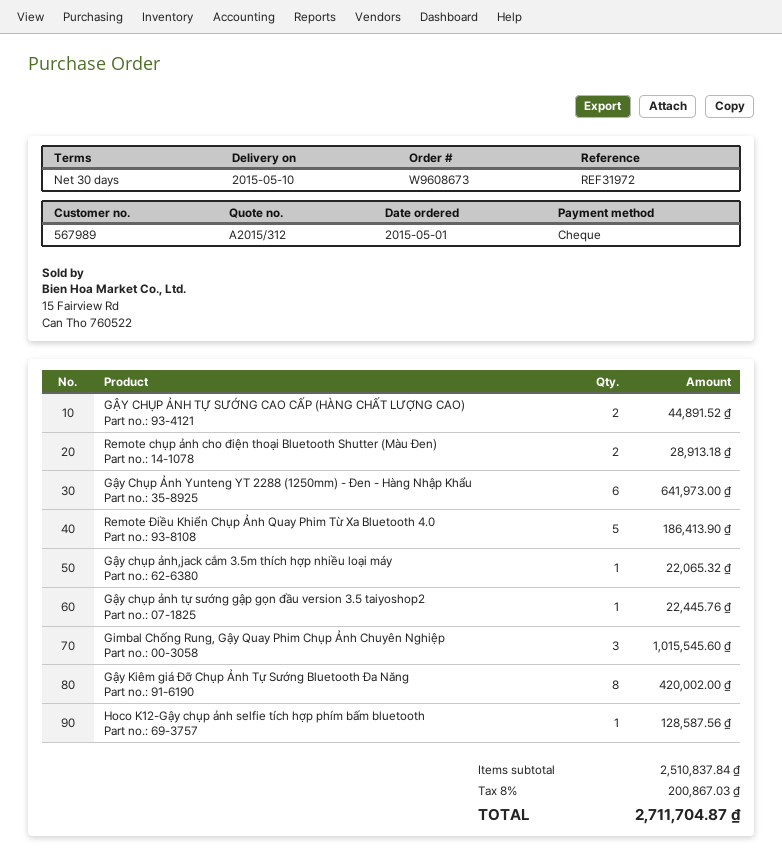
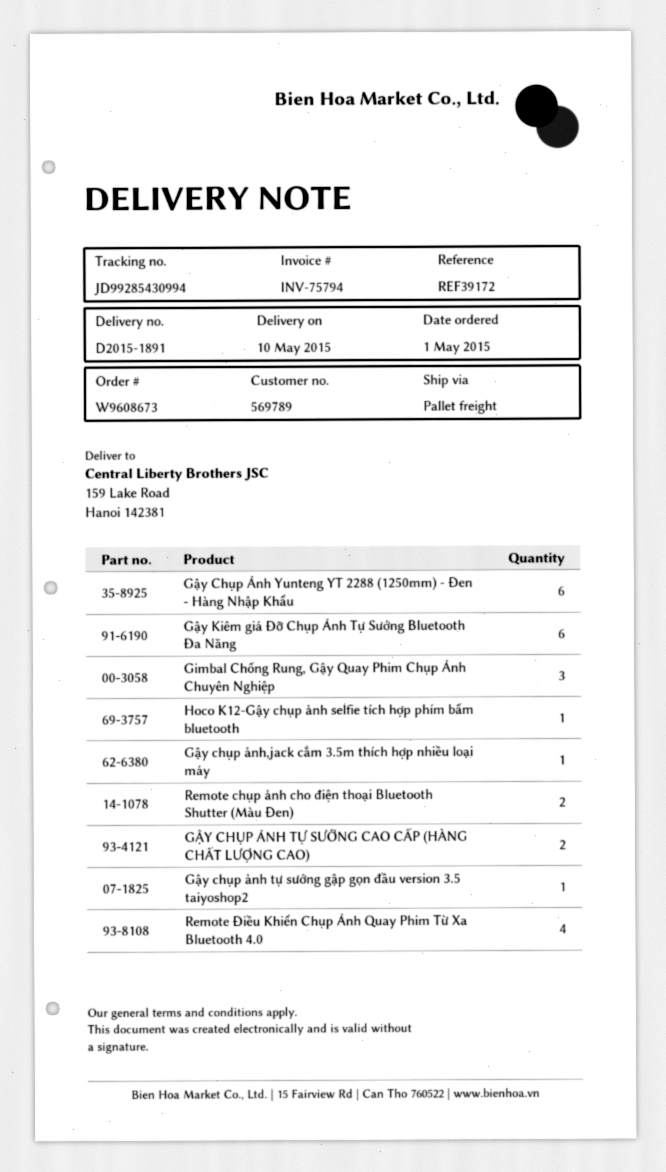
customer number: 567989 -> 569789
reference: REF31972 -> REF39172
Remote Điều Khiển Chụp Ảnh Quay Phim Từ Xa Bluetooth 4.0: 5 -> 4
Gậy Kiêm giá Đỡ Chụp Ảnh Tự Sướng Bluetooth Đa Năng: 8 -> 6

